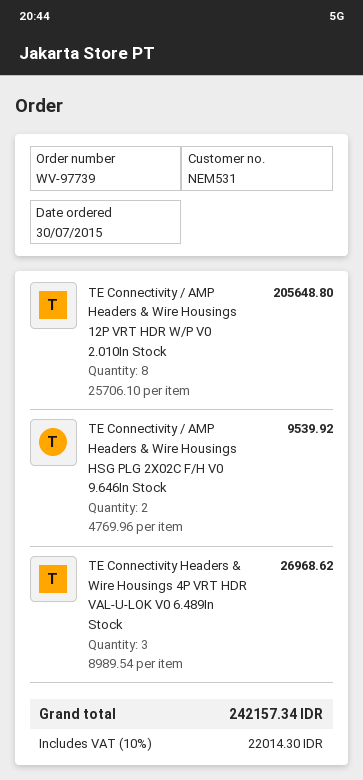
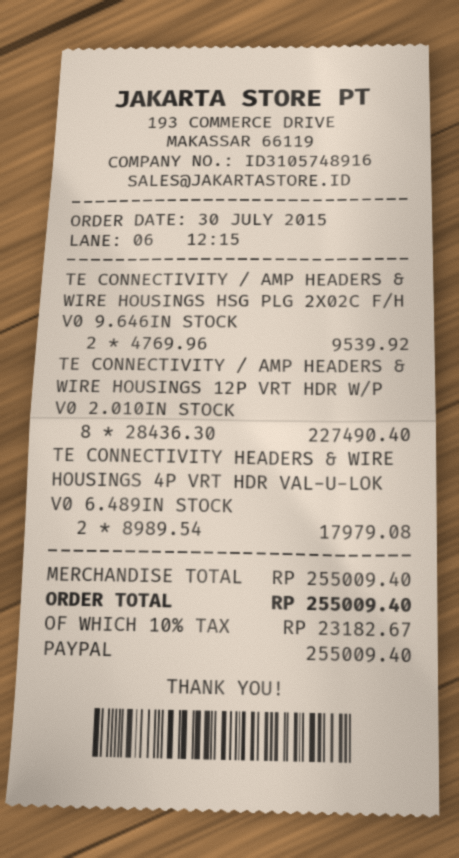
TE Connectivity / AMP Headers & Wire Housings 12P VRT HDR W/P V0 2.010In Stock: 8 x 25706.10 = 205648.80 -> 8 x 28436.30 = 227490.40
TE Connectivity Headers & Wire Housings 4P VRT HDR VAL-U-LOK V0 6.489In Stock: 3 x 8989.54 = 26968.62 -> 2 x 8989.54 = 17979.08
tax: 10% = 22014.30 -> 10% = 23182.67
total: 242157.34 -> 255009.40

